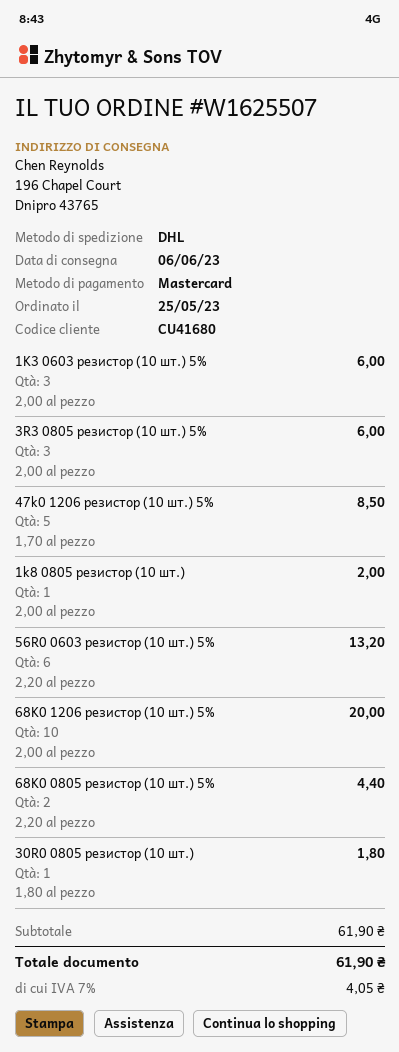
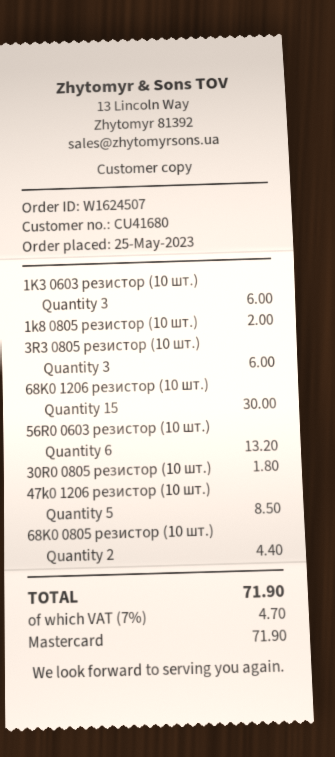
order number: W1625507 -> W1624507
68K0 1206 резистор (10 шт.) 5%: 10 for 20.00 -> 15 for 30.00
tax: 7% = 4.05 -> 7% = 4.70
total: 61.90 -> 71.90

